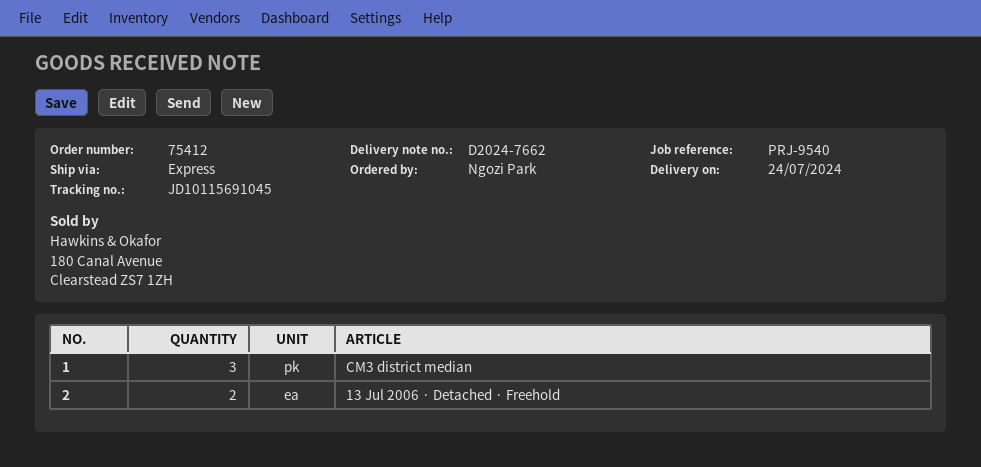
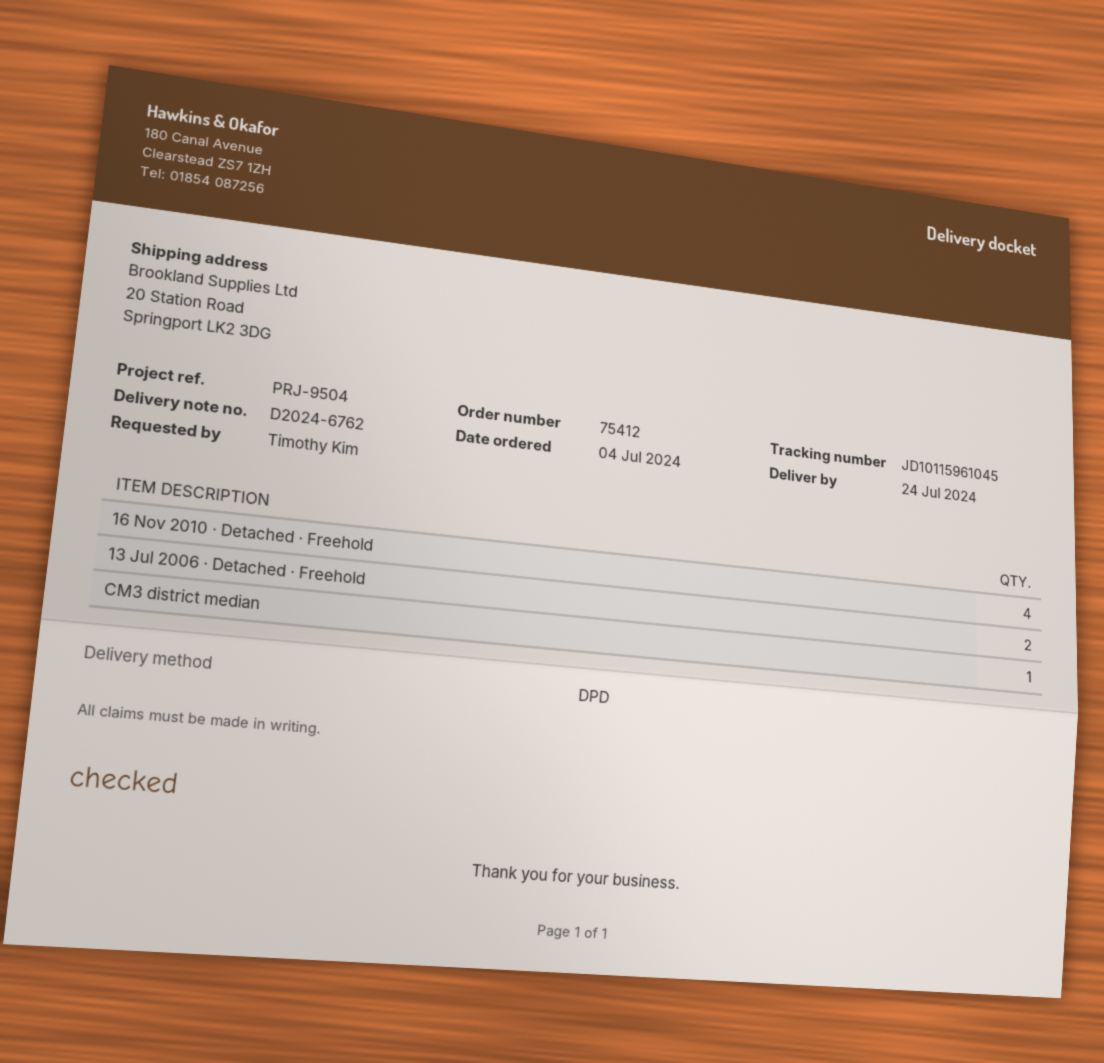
delivery note number: D2024-7662 -> D2024-6762
reference: PRJ-9540 -> PRJ-9504
ordered by: Ngozi Park -> Timothy Kim
shipping method: express -> DPD
tracking number: JD10115691045 -> JD10115961045
CM3 district median: 3 -> 1
16 Nov 2010 · Detached · Freehold: none -> 4

